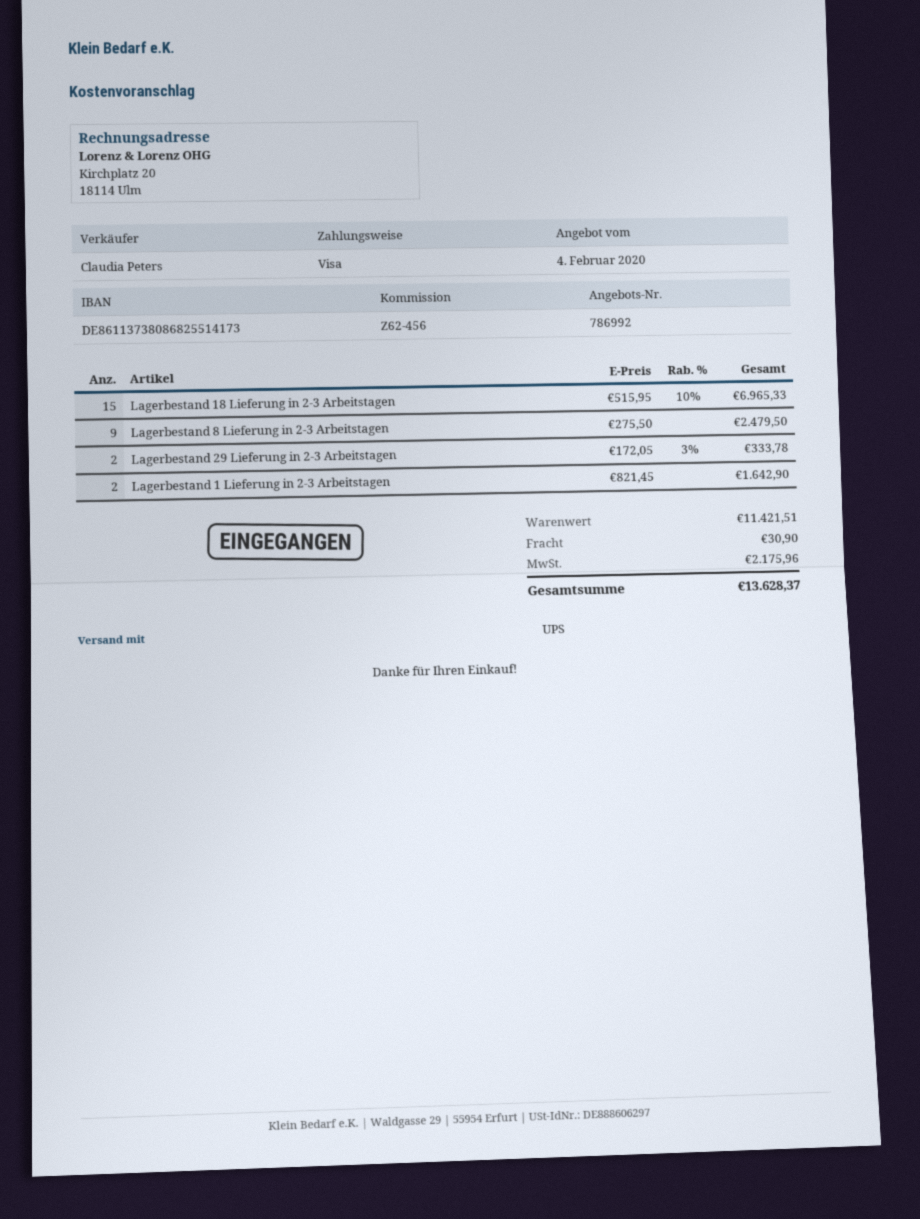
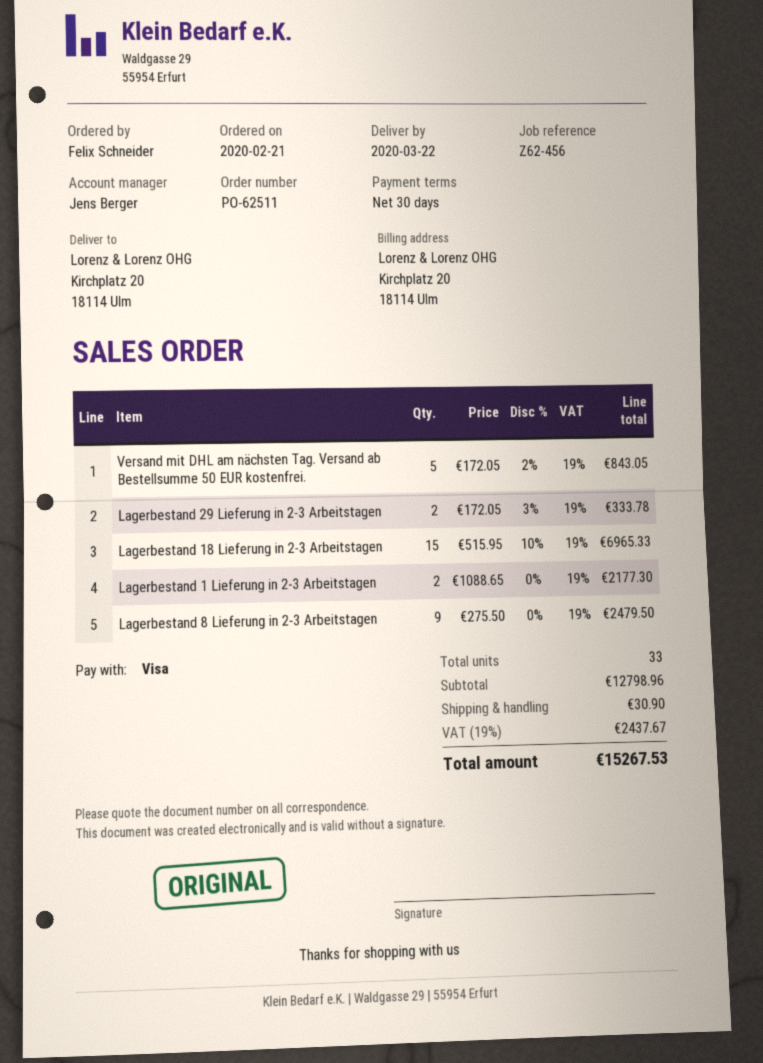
sales rep: Claudia Peters -> Jens Berger
Lagerbestand 1 Lieferung in 2-3 Arbeitstagen: 2 x 821.45 = 1642.90 -> 2 x 1088.65 = 2177.30
Versand mit DHL am nächsten Tag. Versand ab Bestellsumme 50 EUR kostenfrei.: none -> 5 x 172.05 - 2% = 843.05
subtotal: 11421.51 -> 12798.96
tax: 2175.96 -> 2437.67
total: 13628.37 -> 15267.53

